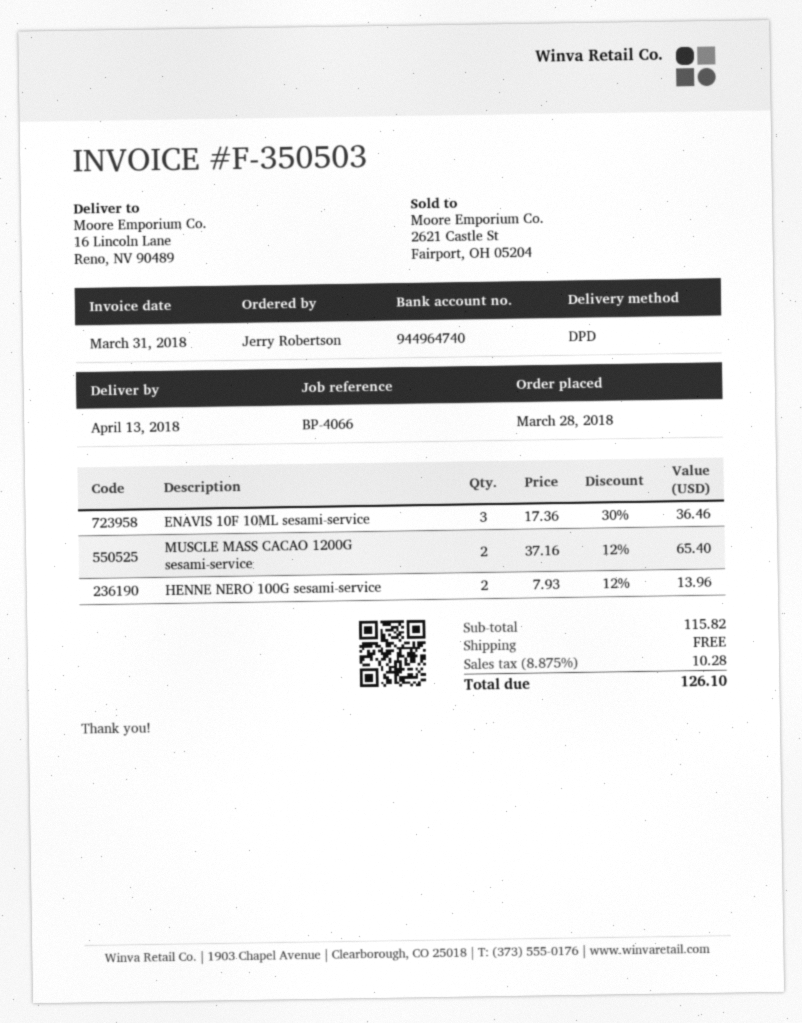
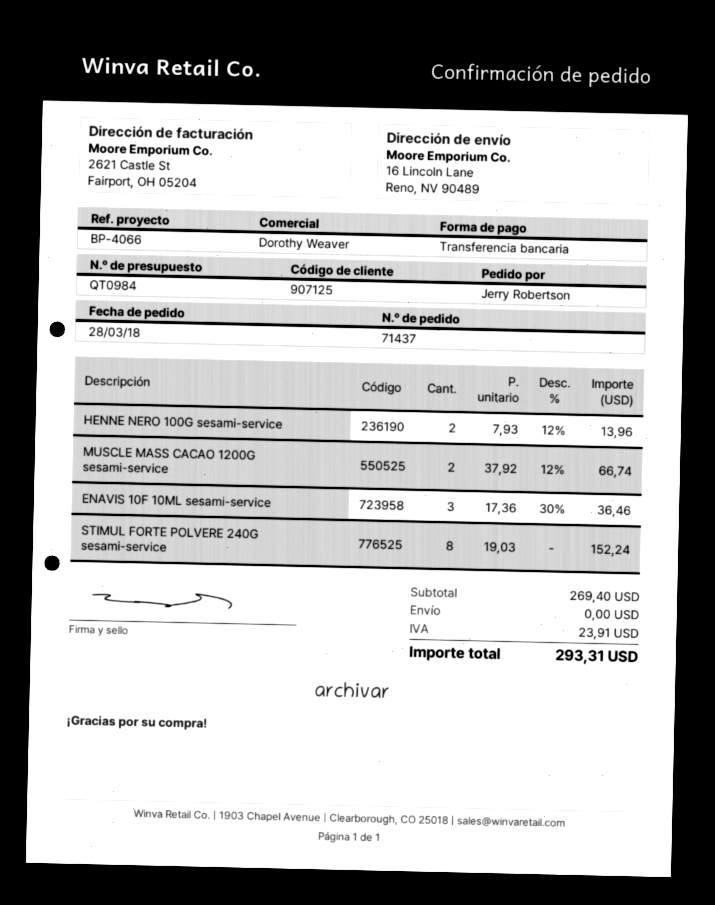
MUSCLE MASS CACAO 1200G sesami-service: 2 x 37.16 - 12% = 65.40 -> 2 x 37.92 - 12% = 66.74
STIMUL FORTE POLVERE 240G sesami-service: none -> 8 x 19.03 = 152.24
subtotal: 115.82 -> 269.40
tax: 10.28 -> 23.91
total: 126.10 -> 293.31

